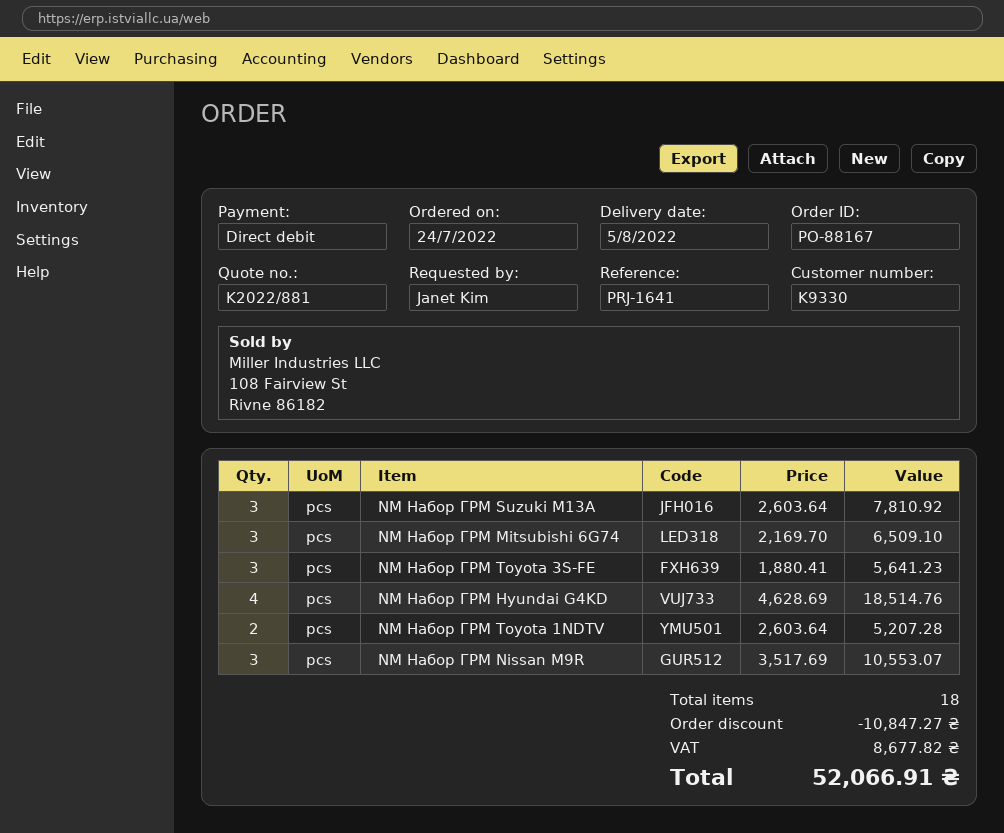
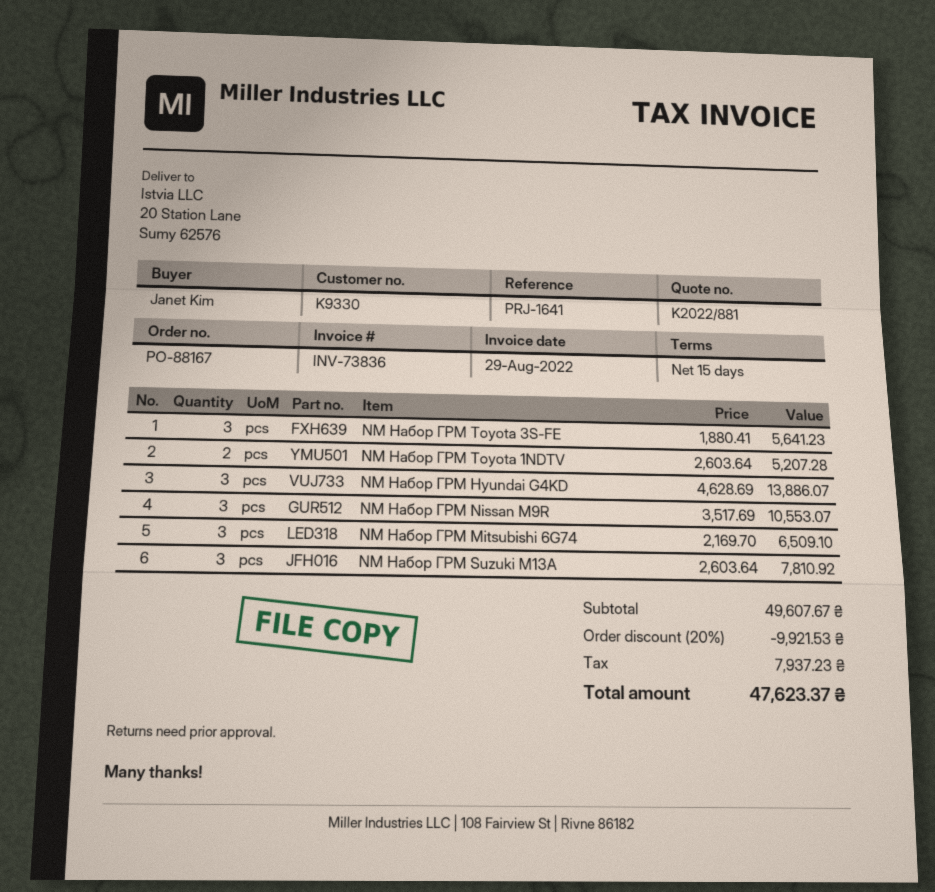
NM Набор ГРМ Hyundai G4KD: 4 x 4628.69 = 18514.76 -> 3 x 4628.69 = 13886.07
discount: 10847.27 -> 9921.53
tax: 8677.82 -> 7937.23
total: 52066.91 -> 47623.37

